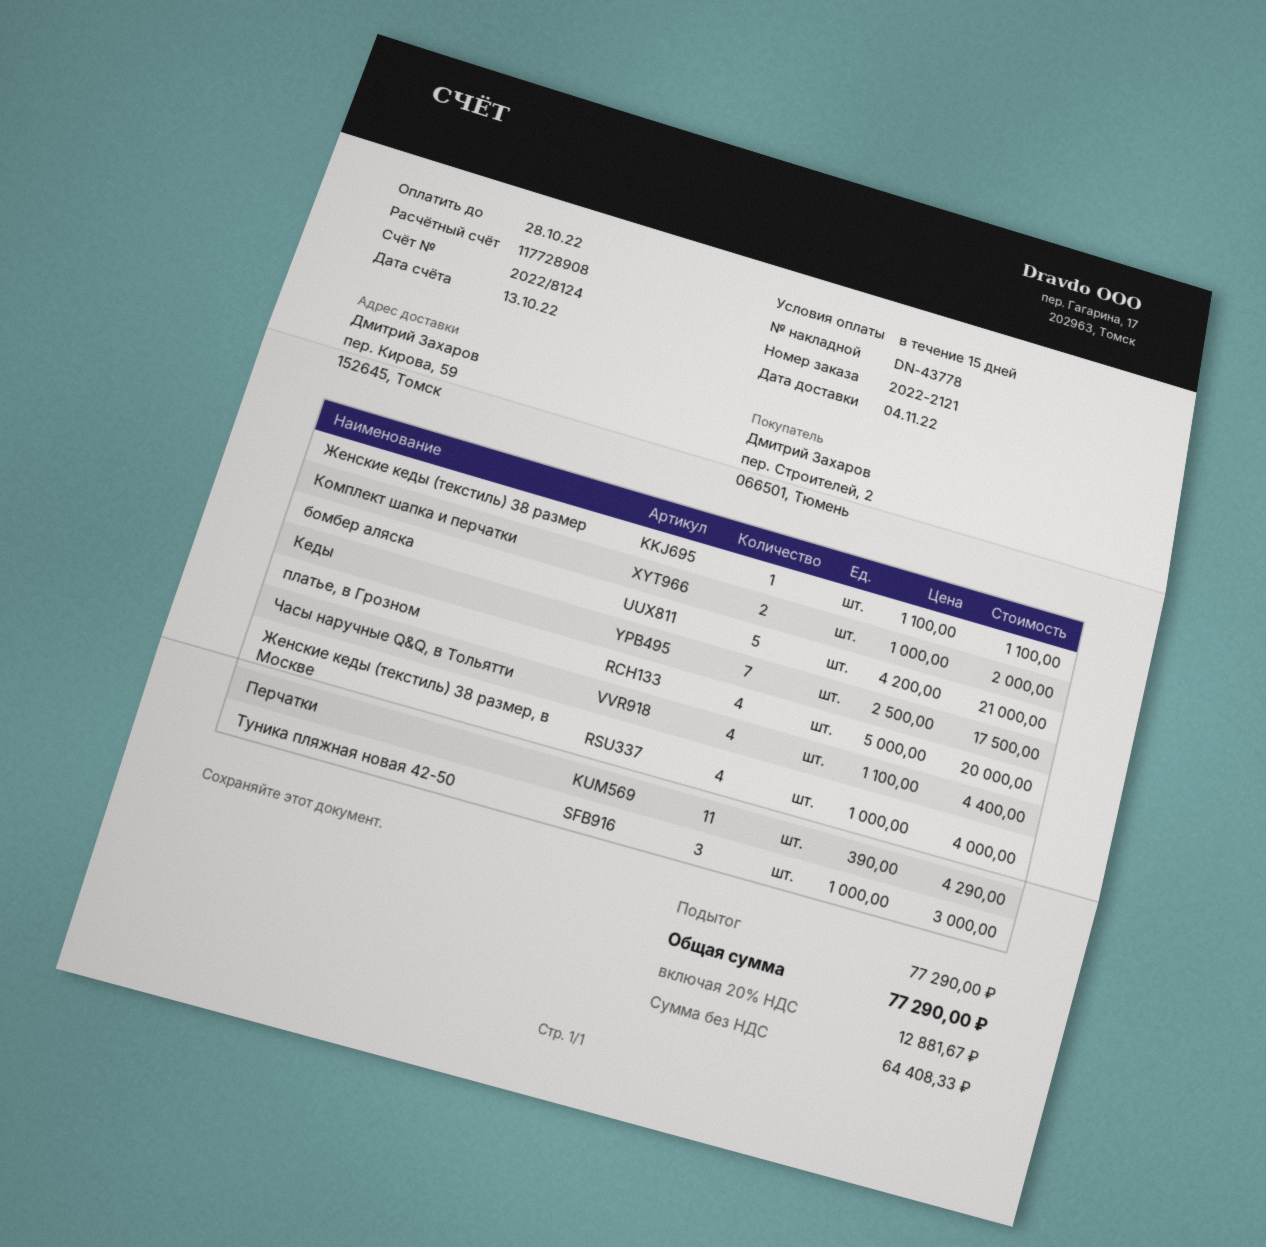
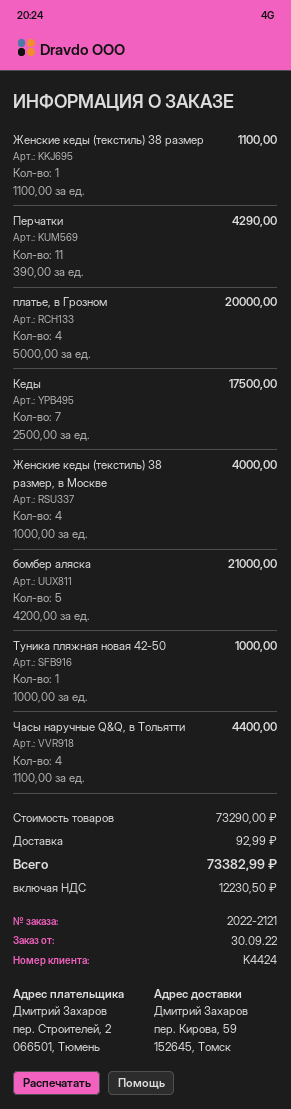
Комплект шапка и перчатки: 2 x 1000.00 = 2000.00 -> none
Туника пляжная новая 42-50: 3 x 1000.00 = 3000.00 -> 1 x 1000.00 = 1000.00
subtotal: 77290.00 -> 73290.00
shipping: none -> 92.99
tax: 12881.67 -> 12230.50
total: 77290.00 -> 73382.99

